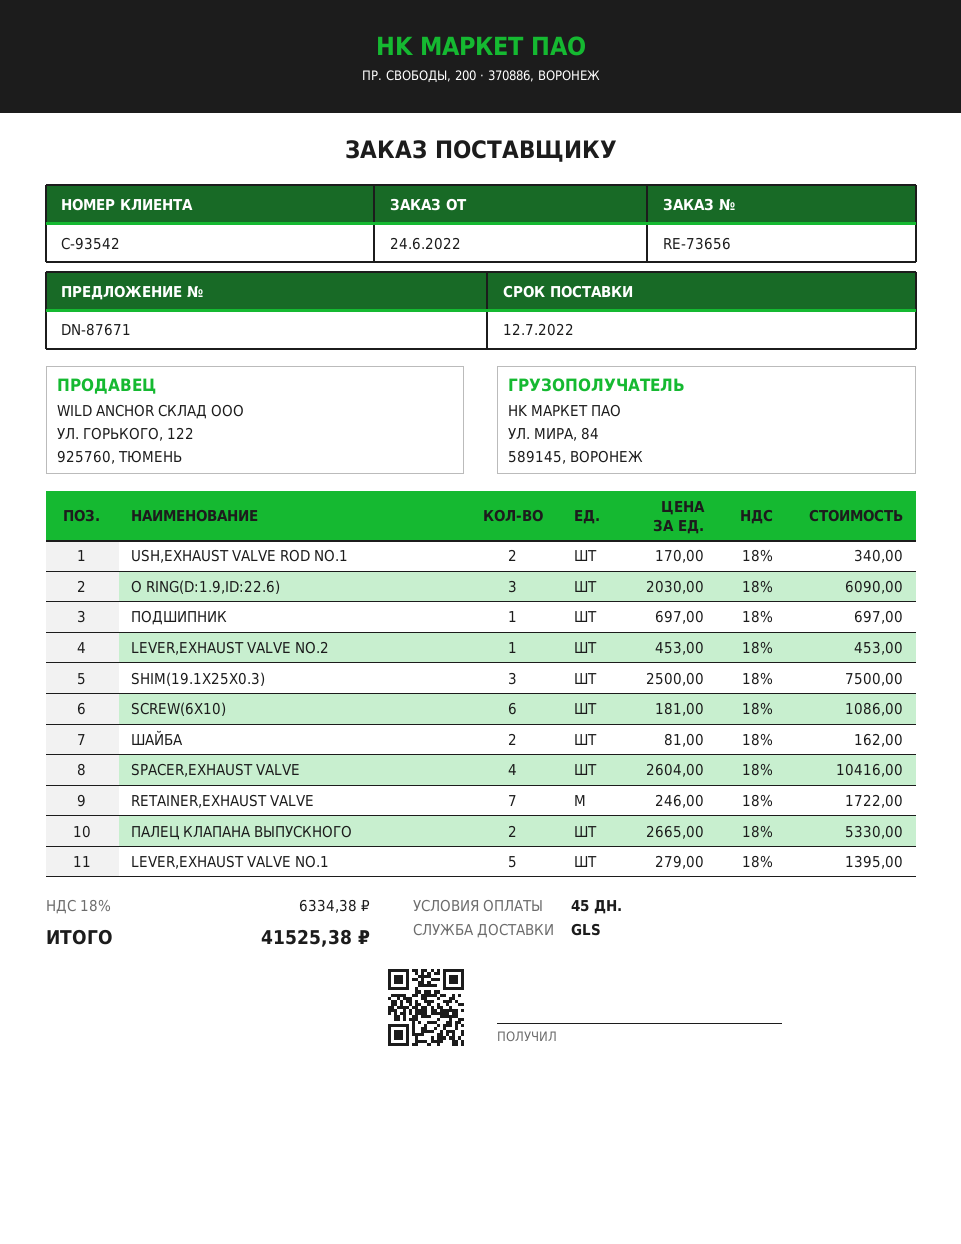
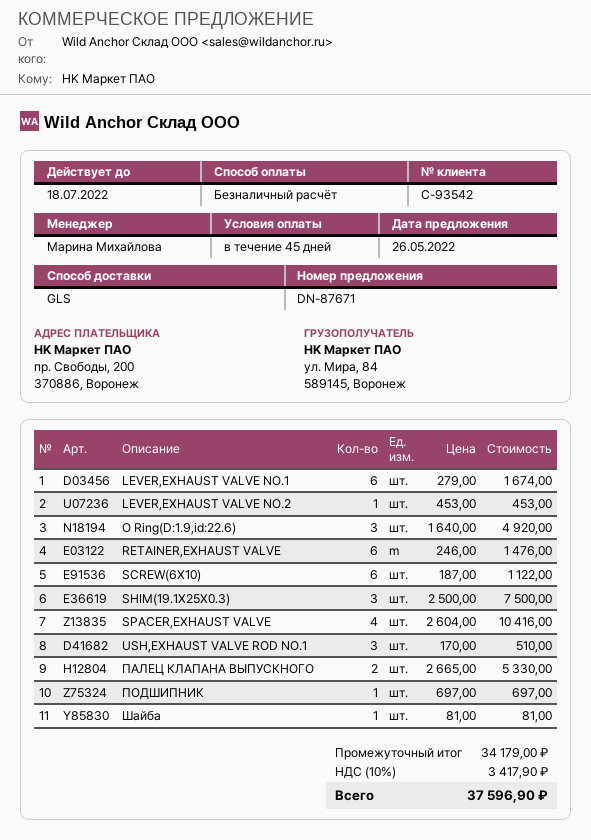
USH,EXHAUST VALVE ROD NO.1: 2 x 170.00 = 340.00 -> 3 x 170.00 = 510.00
O RING(D:1.9,ID:22.6): 3 x 2030.00 = 6090.00 -> 3 x 1640.00 = 4920.00
SCREW(6X10): 6 x 181.00 = 1086.00 -> 6 x 187.00 = 1122.00
ШАЙБА: 2 x 81.00 = 162.00 -> 1 x 81.00 = 81.00
RETAINER,EXHAUST VALVE: 7 x 246.00 = 1722.00 -> 6 x 246.00 = 1476.00
LEVER,EXHAUST VALVE NO.1: 5 x 279.00 = 1395.00 -> 6 x 279.00 = 1674.00
tax: 18% = 6334.38 -> 10% = 3417.90
total: 41525.38 -> 37596.90

